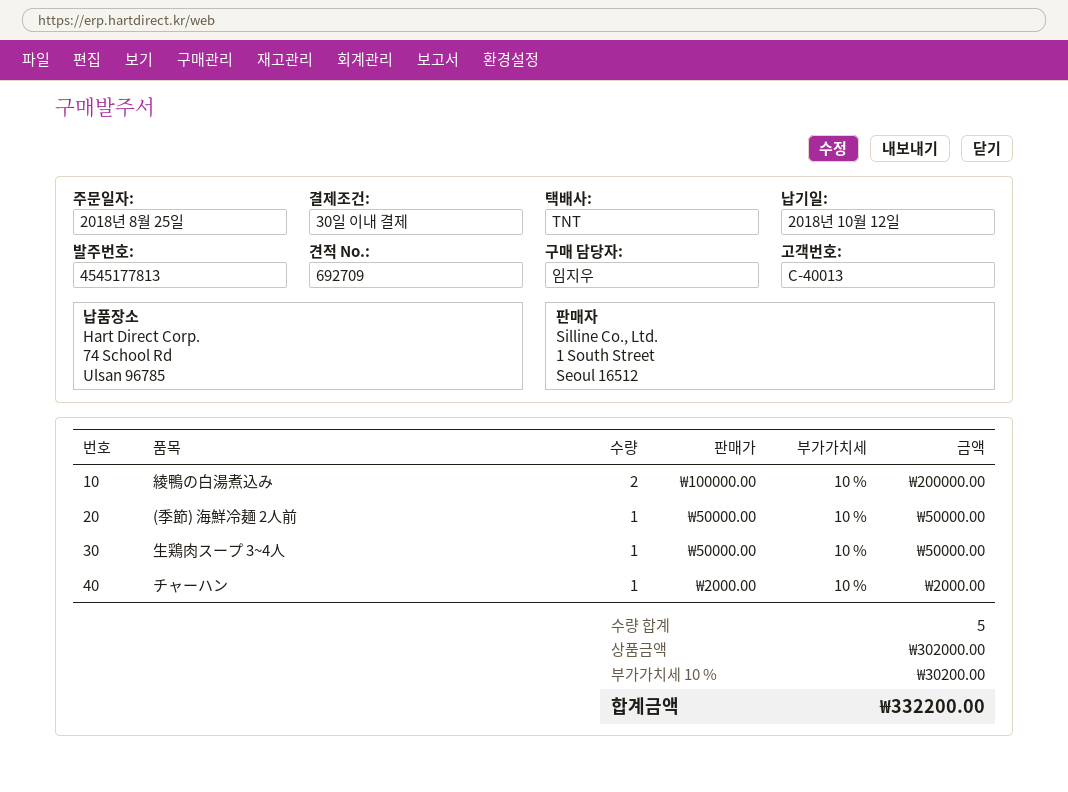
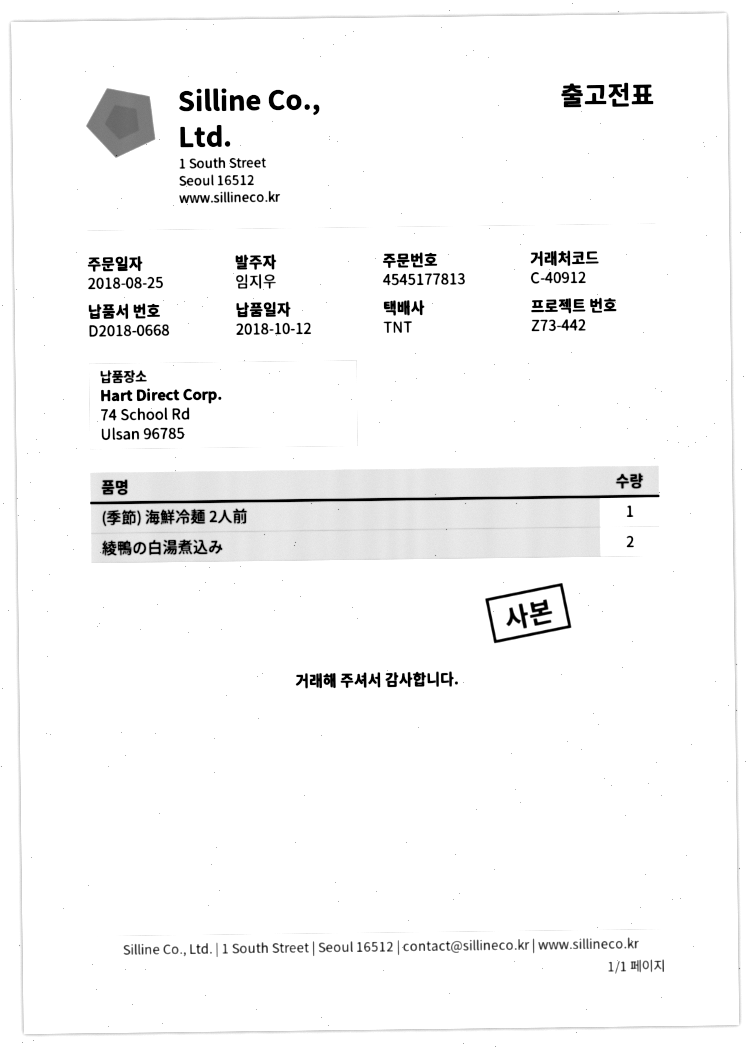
customer number: C-40013 -> C-40912
生鶏肉スープ 3~4人: 1 -> none
チャーハン: 1 -> none

